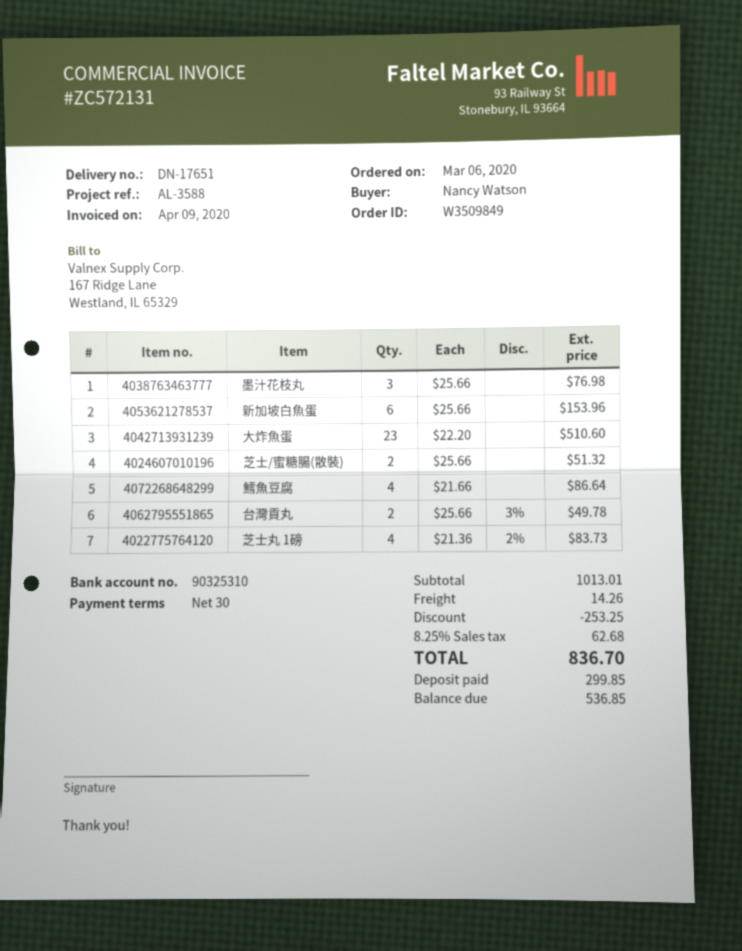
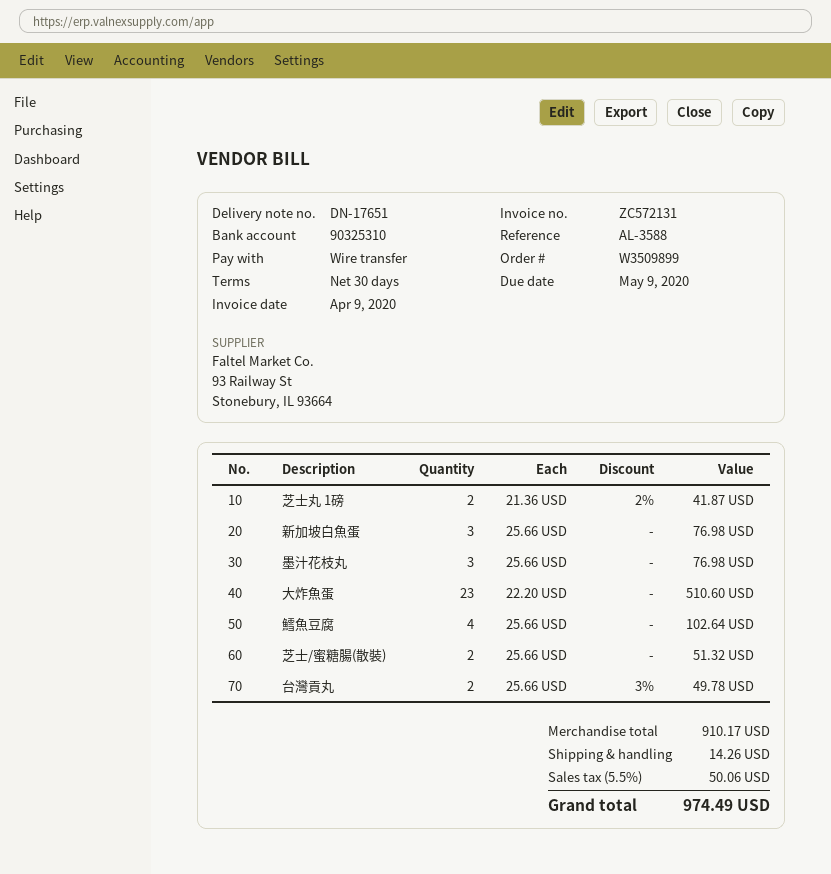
order number: W3509849 -> W3509899
新加坡白魚蛋: 6 x 25.66 = 153.96 -> 3 x 25.66 = 76.98
鱈魚豆腐: 4 x 21.66 = 86.64 -> 4 x 25.66 = 102.64
芝士丸 1磅: 4 x 21.36 - 2% = 83.73 -> 2 x 21.36 - 2% = 41.87
subtotal: 1013.01 -> 910.17
discount: 253.25 -> none
tax: 8.25% = 62.68 -> 5.5% = 50.06
total: 836.70 -> 974.49

